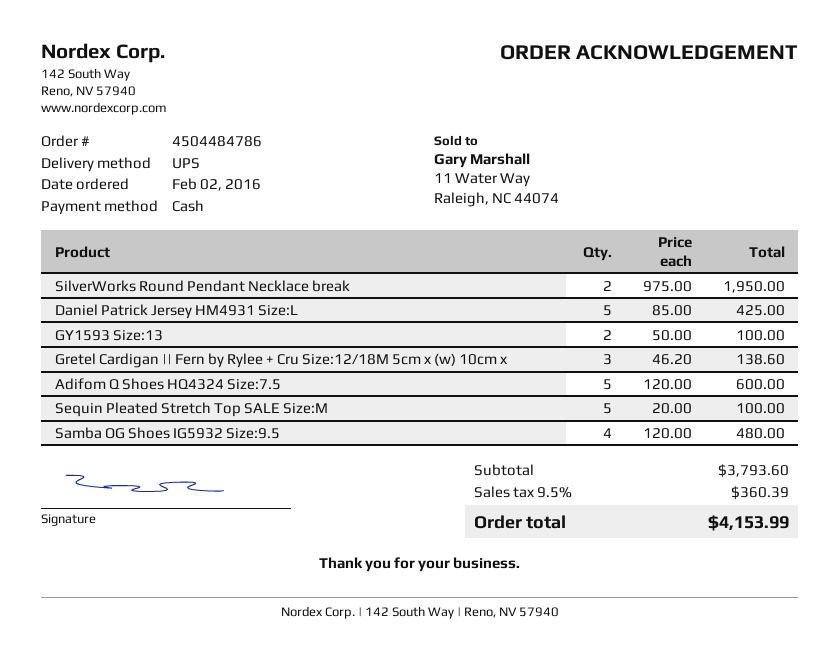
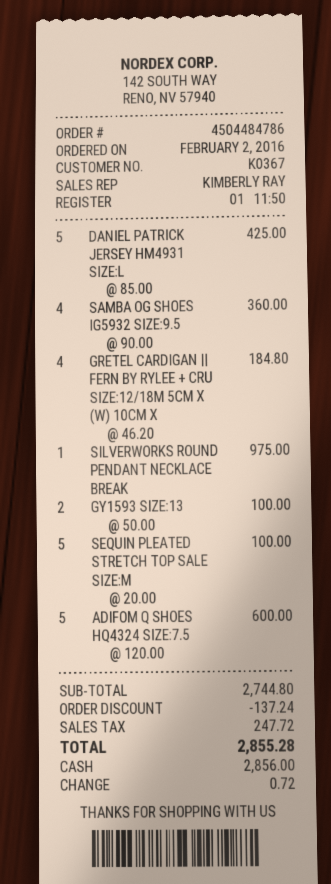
SilverWorks Round Pendant Necklace break: 2 x 975.00 = 1950.00 -> 1 x 975.00 = 975.00
Gretel Cardigan || Fern by Rylee + Cru Size:12/18M 5cm x (w) 10cm x: 3 x 46.20 = 138.60 -> 4 x 46.20 = 184.80
Samba OG Shoes IG5932 Size:9.5: 4 x 120.00 = 480.00 -> 4 x 90.00 = 360.00
subtotal: 3793.60 -> 2744.80
discount: none -> 137.24
tax: 360.39 -> 247.72
total: 4153.99 -> 2855.28

